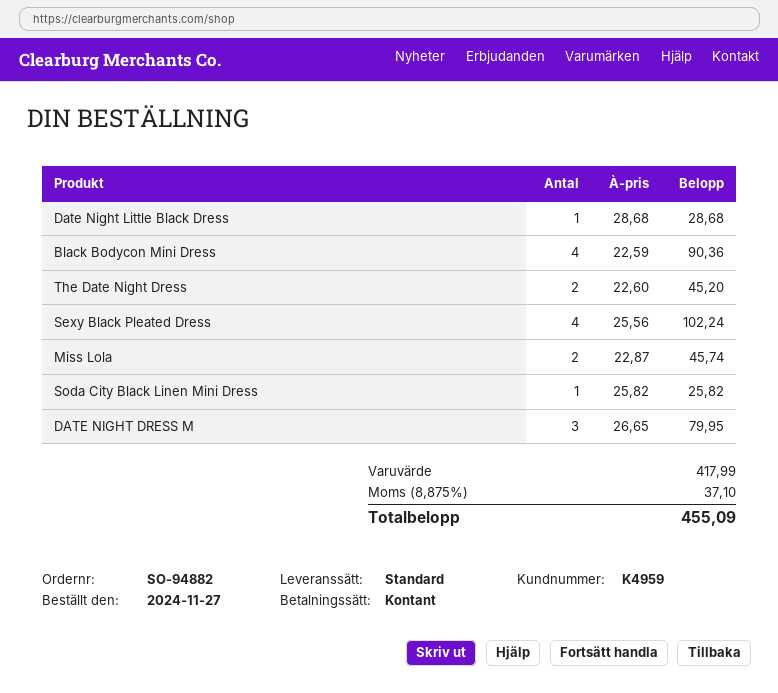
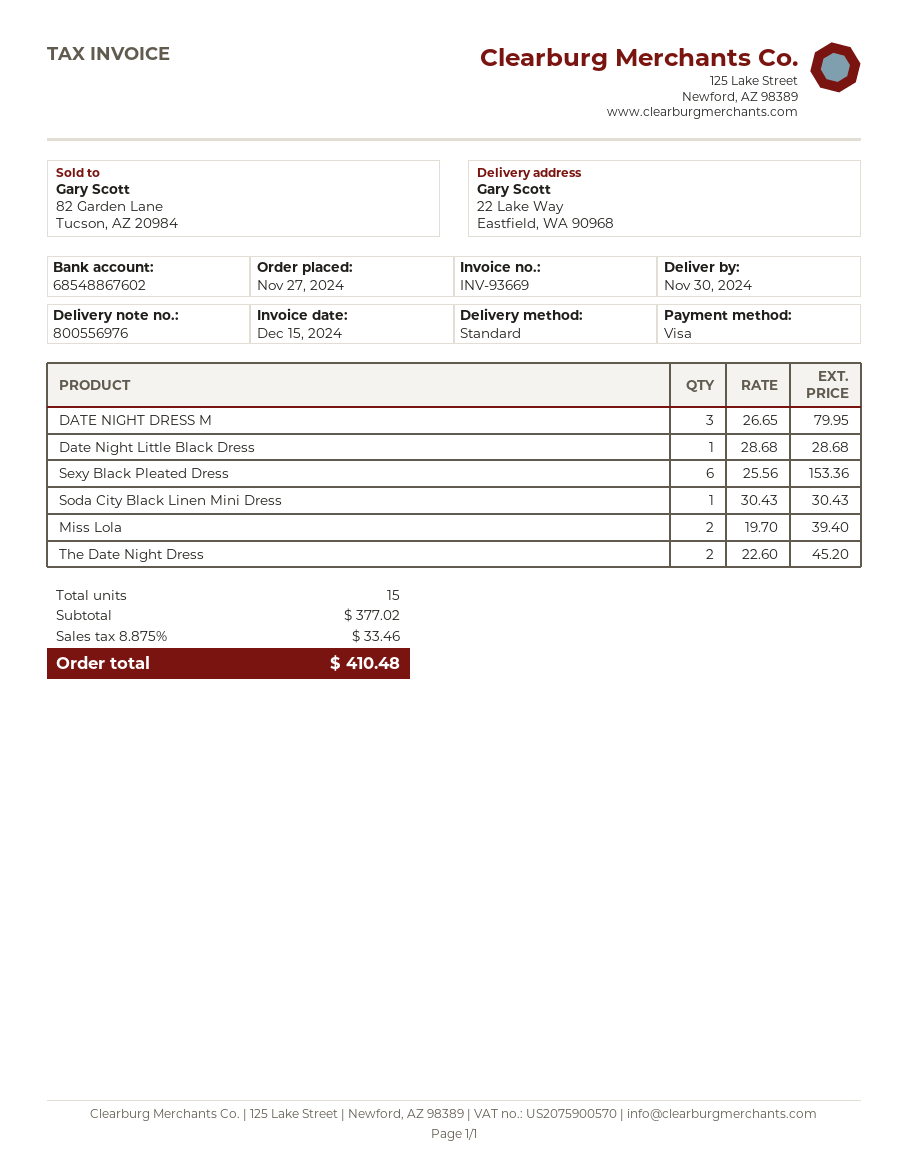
payment method: cash -> Visa
Black Bodycon Mini Dress: 4 x 22.59 = 90.36 -> none
Sexy Black Pleated Dress: 4 x 25.56 = 102.24 -> 6 x 25.56 = 153.36
Miss Lola: 2 x 22.87 = 45.74 -> 2 x 19.70 = 39.40
Soda City Black Linen Mini Dress: 1 x 25.82 = 25.82 -> 1 x 30.43 = 30.43
subtotal: 417.99 -> 377.02
tax: 8.875% = 37.10 -> 8.875% = 33.46
total: 455.09 -> 410.48

